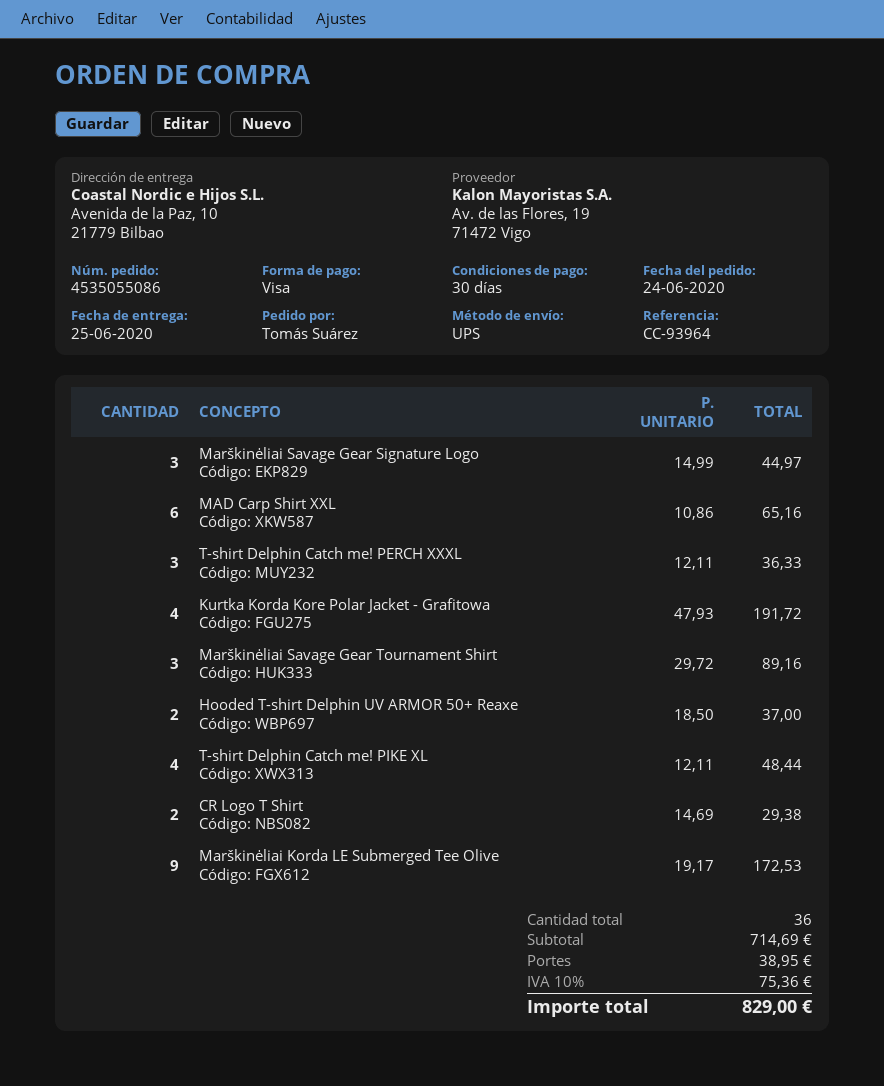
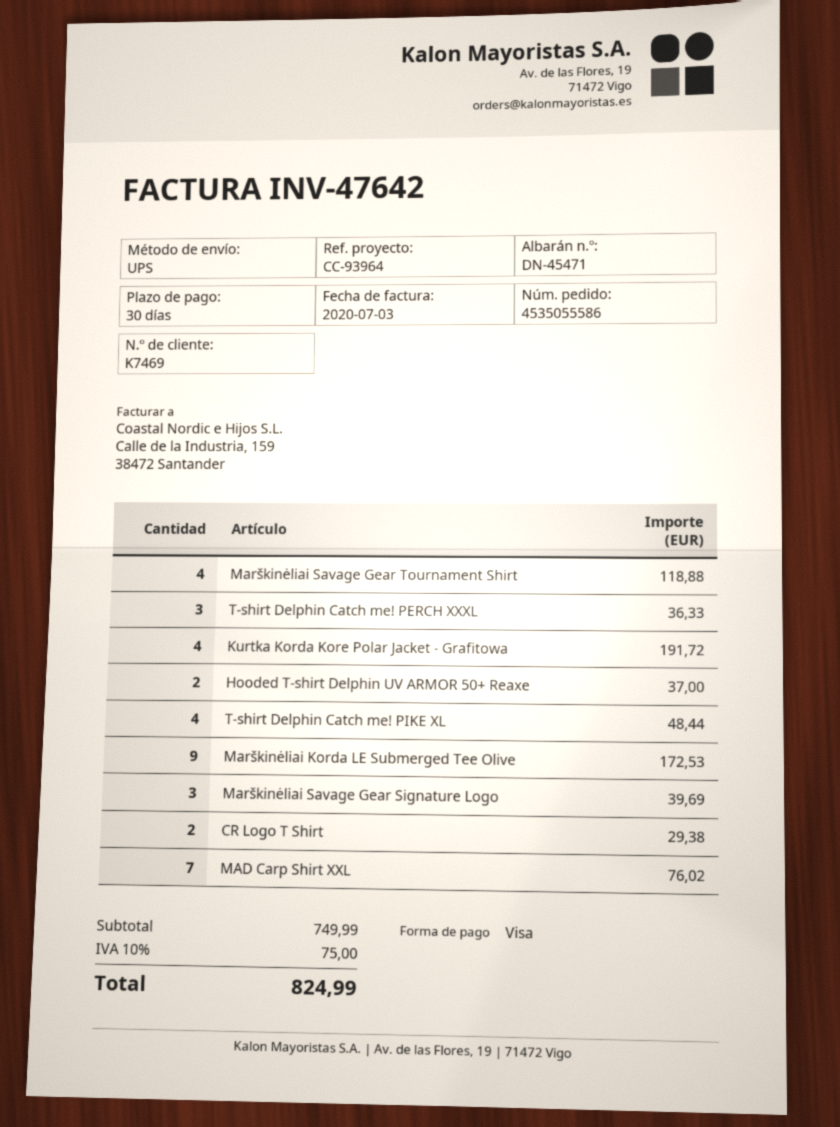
order number: 4535055086 -> 4535055586
Marškinėliai Savage Gear Signature Logo: 3 for 44.97 -> 3 for 39.69
MAD Carp Shirt XXL: 6 for 65.16 -> 7 for 76.02
Marškinėliai Savage Gear Tournament Shirt: 3 for 89.16 -> 4 for 118.88
subtotal: 714.69 -> 749.99
shipping: 38.95 -> none
tax: 10% = 75.36 -> 10% = 75.00
total: 829.00 -> 824.99

